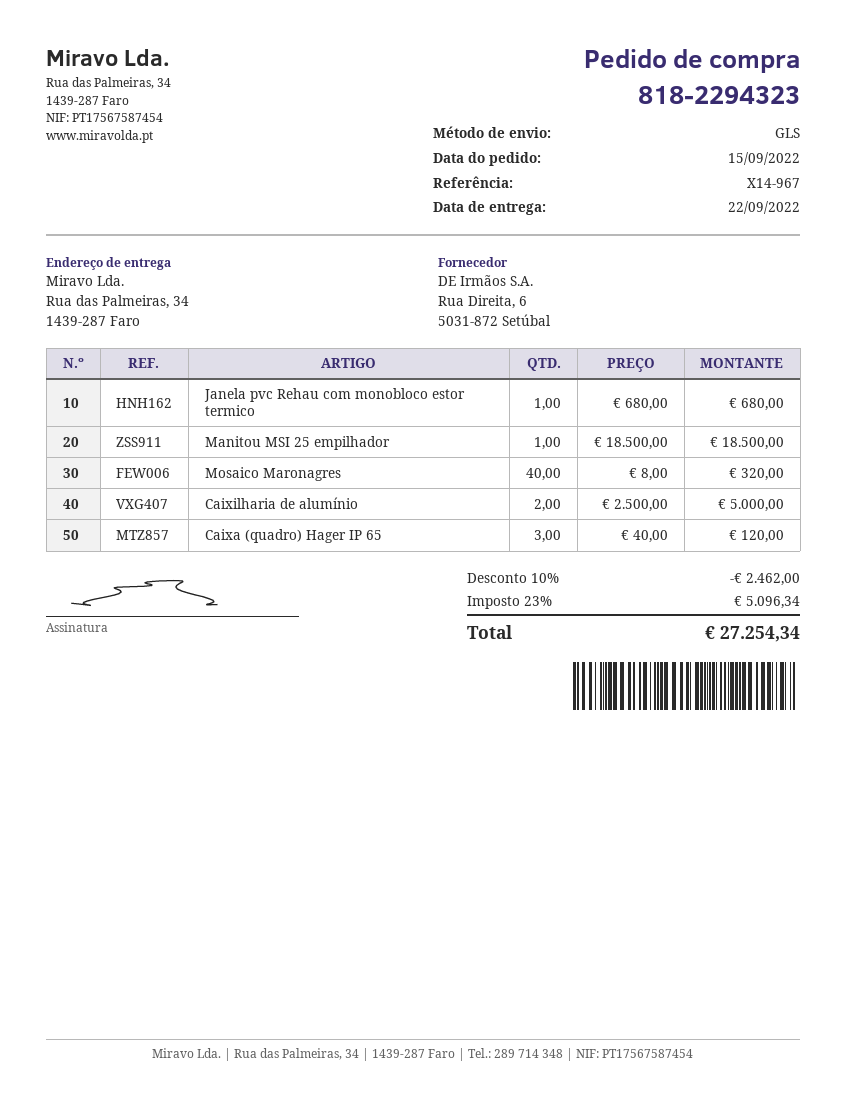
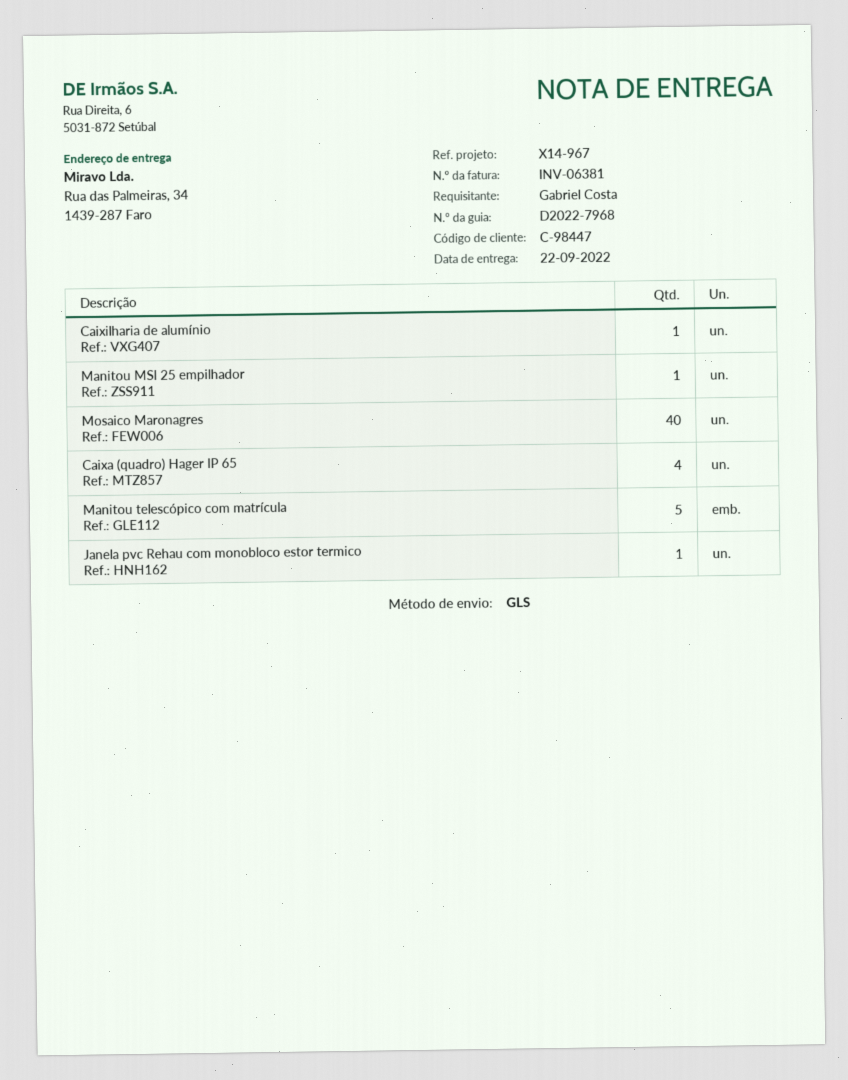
Caixilharia de alumínio: 2 -> 1
Caixa (quadro) Hager IP 65: 3 -> 4
Manitou telescópico com matrícula: none -> 5

